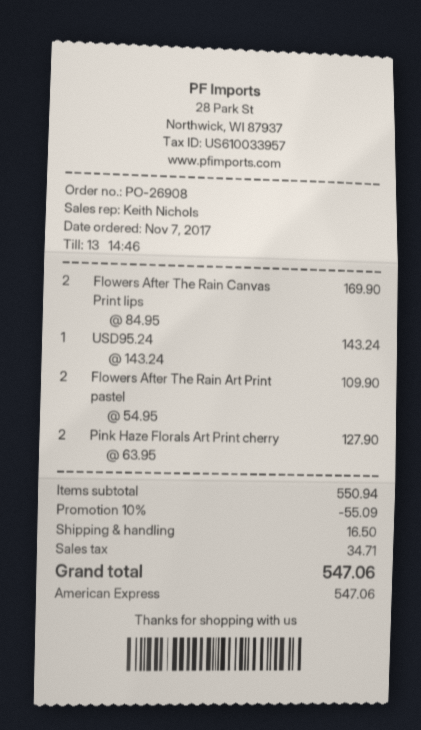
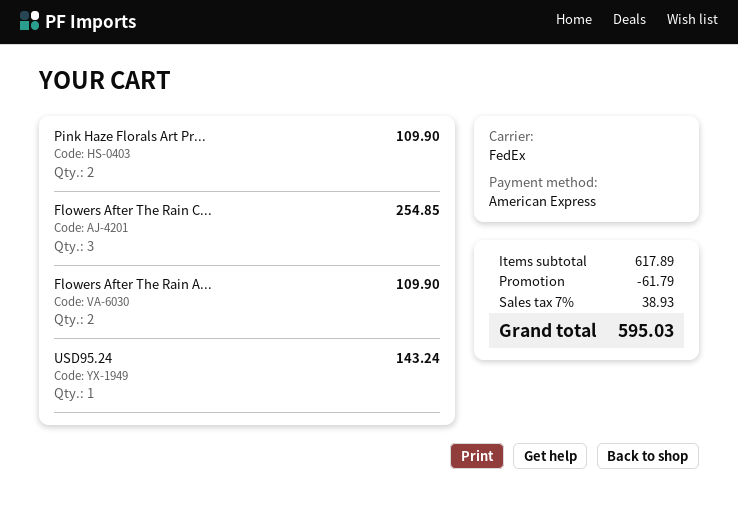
Flowers After The Rain Canvas Print lips: 2 for 169.90 -> 3 for 254.85
Pink Haze Florals Art Print cherry: 2 for 127.90 -> 2 for 109.90
subtotal: 550.94 -> 617.89
discount: 55.09 -> 61.79
shipping: 16.50 -> none
tax: 34.71 -> 38.93
total: 547.06 -> 595.03

